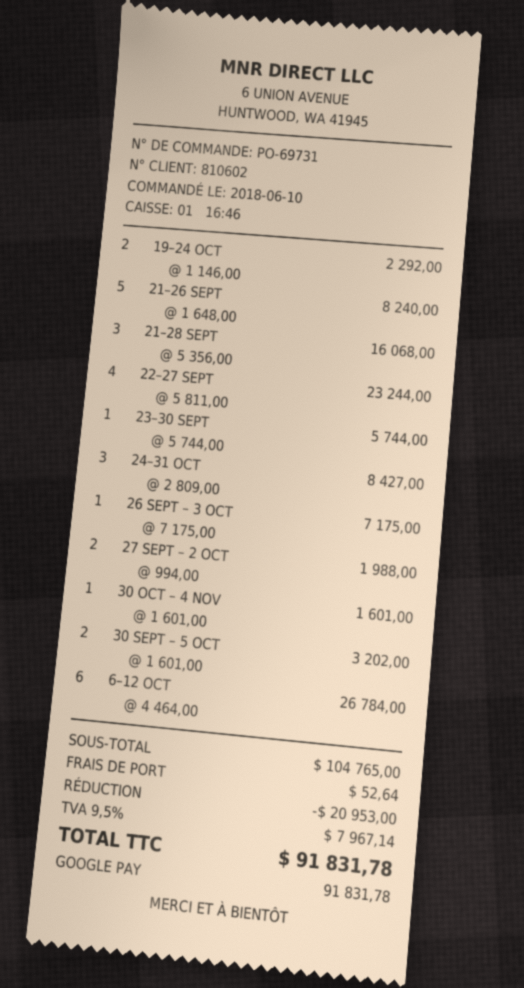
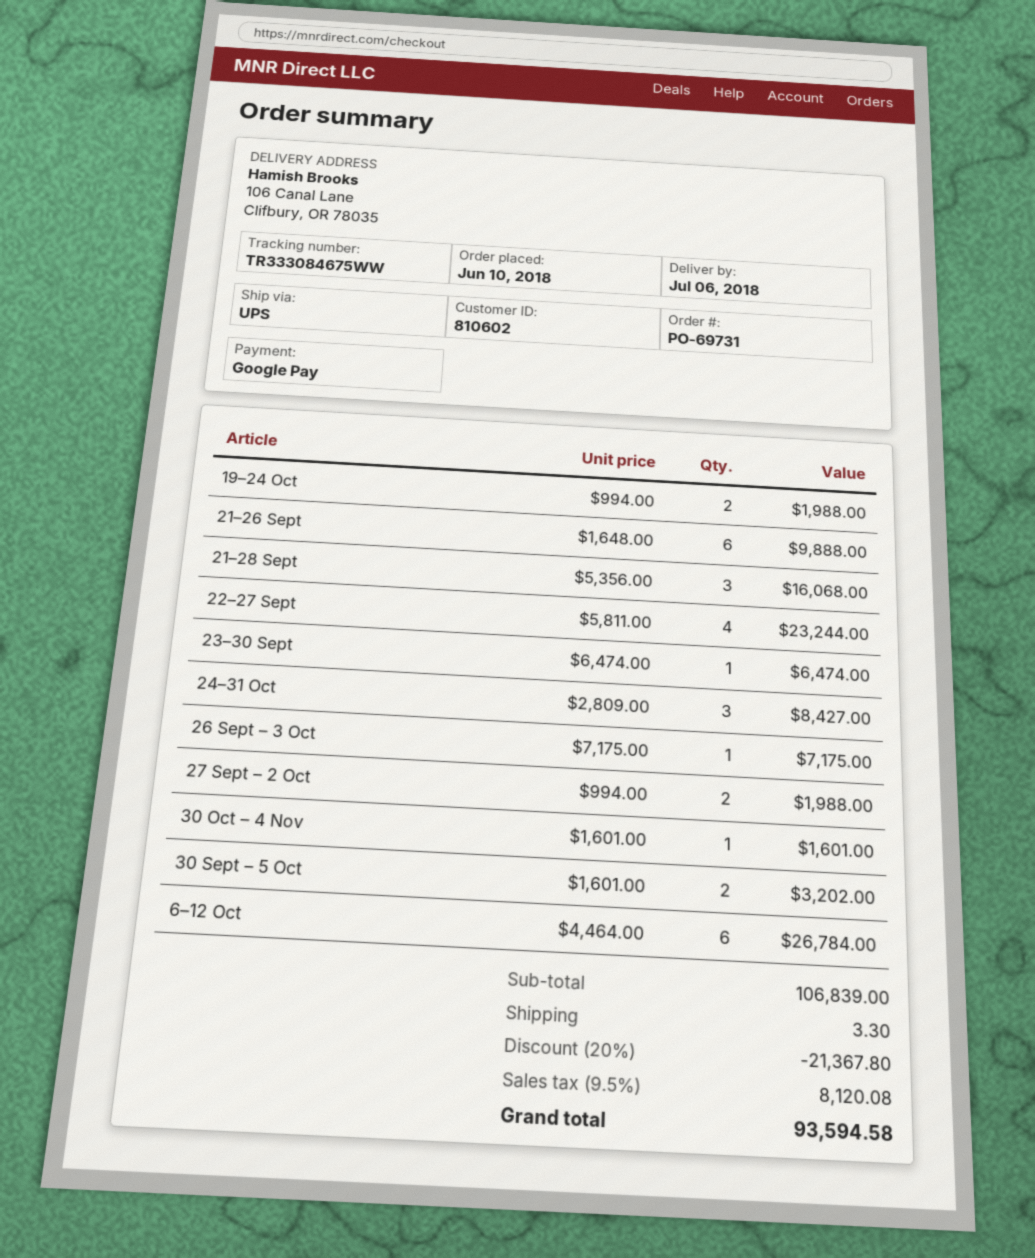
19–24 OCT: 2 x 1146.00 = 2292.00 -> 2 x 994.00 = 1988.00
21–26 SEPT: 5 x 1648.00 = 8240.00 -> 6 x 1648.00 = 9888.00
23–30 SEPT: 1 x 5744.00 = 5744.00 -> 1 x 6474.00 = 6474.00
subtotal: 104765.00 -> 106839.00
discount: 20953.00 -> 21367.80
shipping: 52.64 -> 3.30
tax: 9.5% = 7967.14 -> 9.5% = 8120.08
total: 91831.78 -> 93594.58

